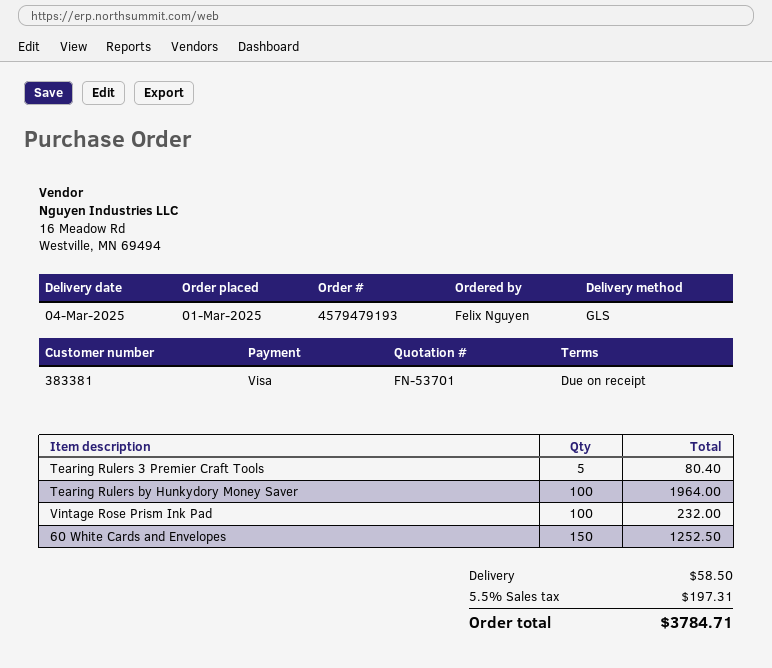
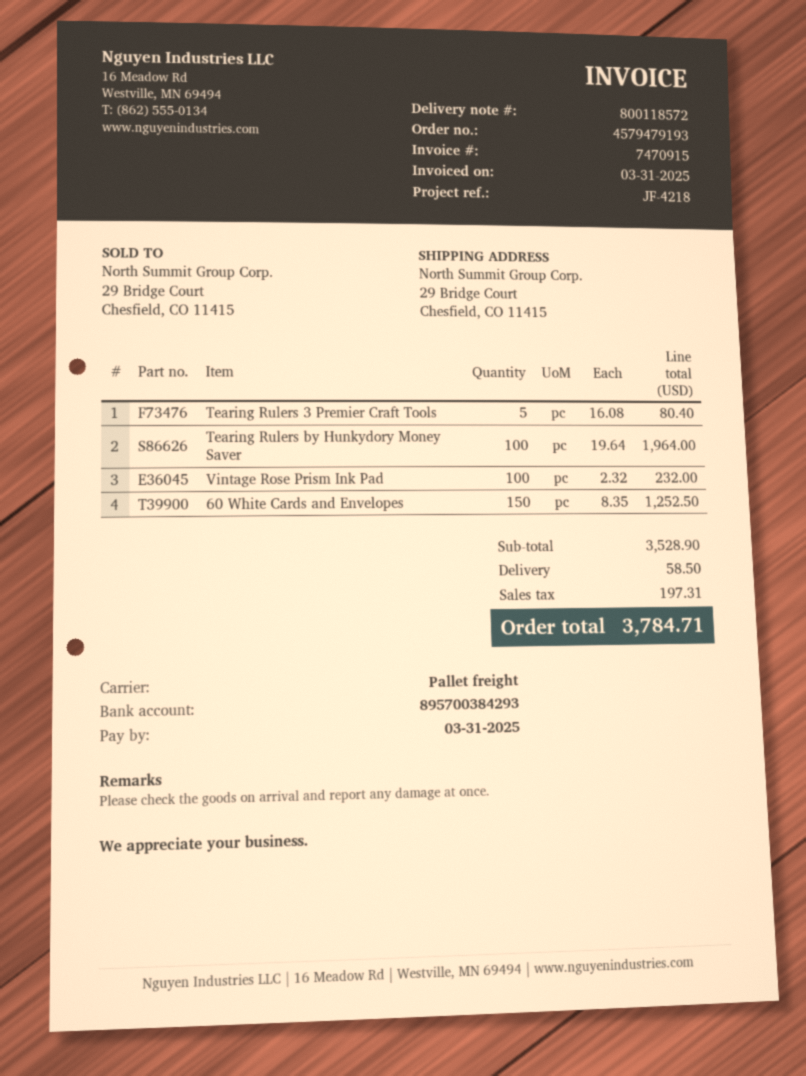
shipping method: GLS -> pallet freight

